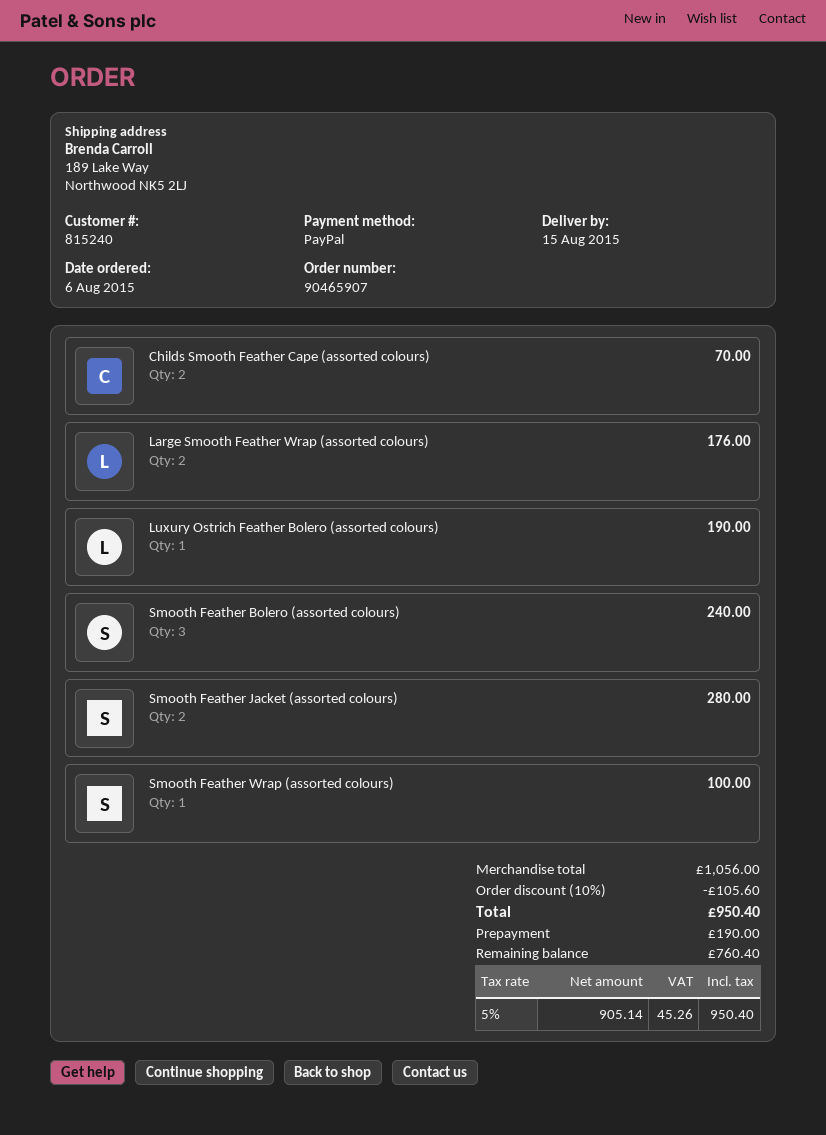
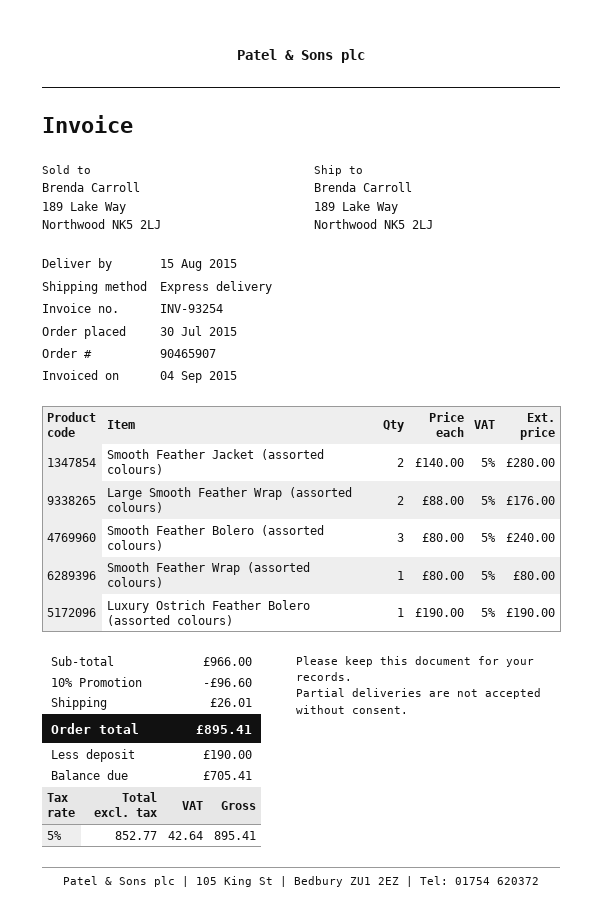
order date: 2015-08-06 -> 2015-07-30
Childs Smooth Feather Cape (assorted colours): 2 for 70.00 -> none
Smooth Feather Wrap (assorted colours): 1 for 100.00 -> 1 for 80.00
subtotal: 1056.00 -> 966.00
discount: 10% = 105.60 -> 10% = 96.60
shipping: none -> 26.01
net: 905.14 -> 852.77
tax: 5% = 45.26 -> 5% = 42.64
total: 950.40 -> 895.41
balance: 760.40 -> 705.41

